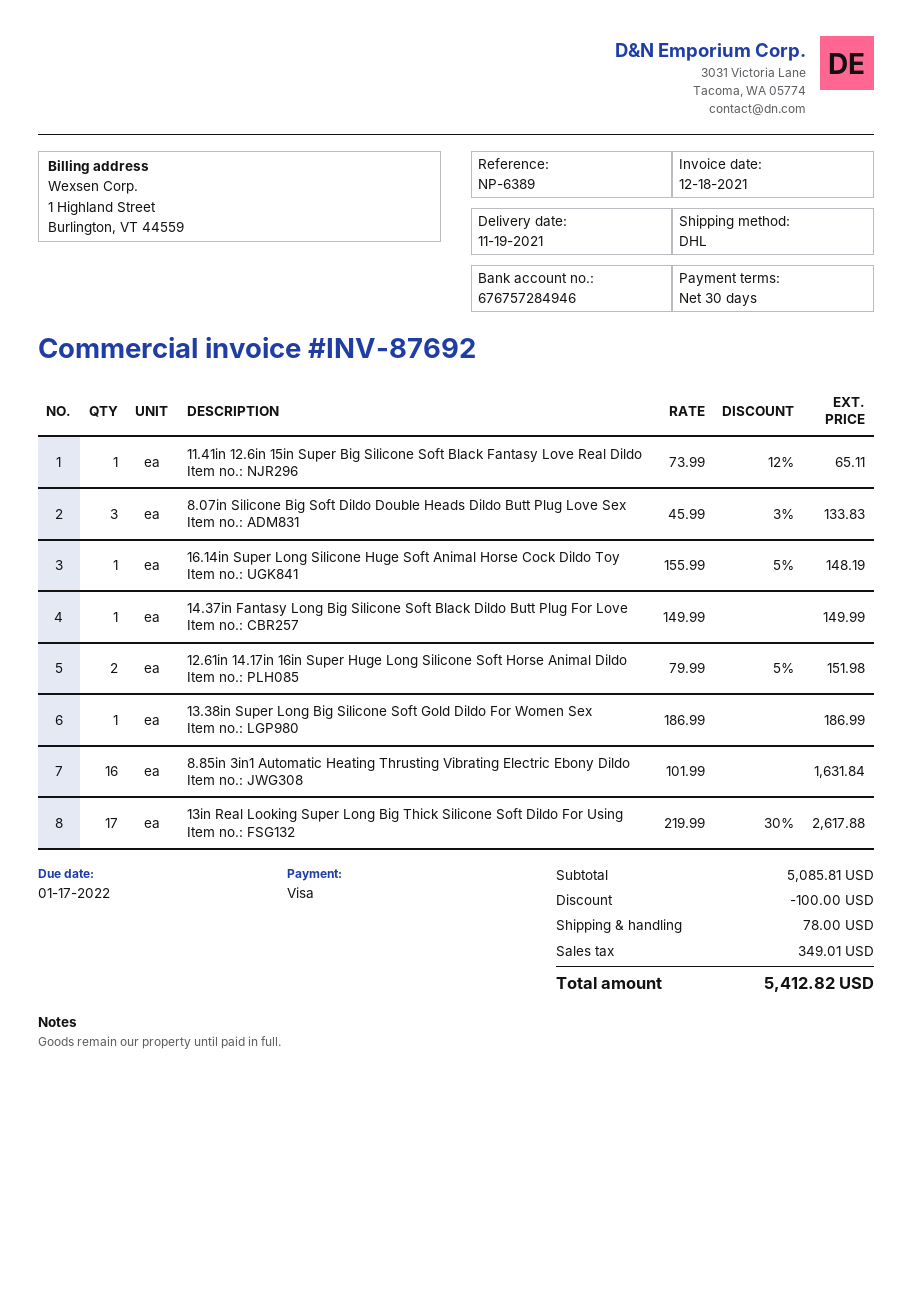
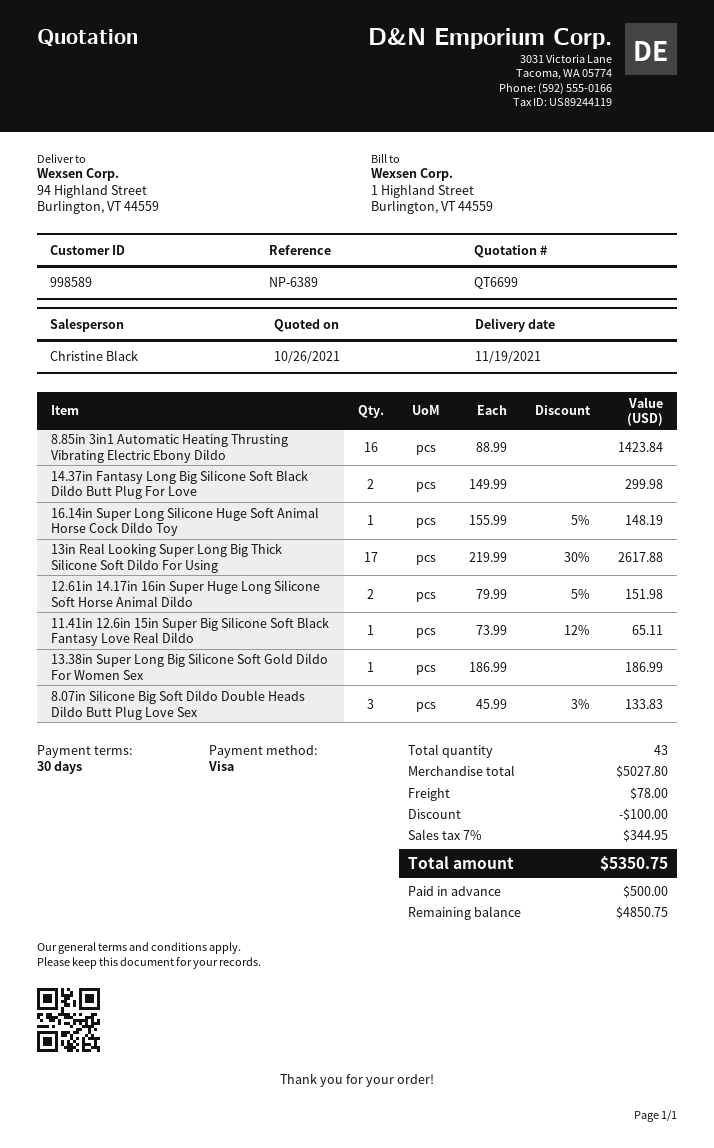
14.37in Fantasy Long Big Silicone Soft Black Dildo Butt Plug For Love: 1 x 149.99 = 149.99 -> 2 x 149.99 = 299.98
8.85in 3in1 Automatic Heating Thrusting Vibrating Electric Ebony Dildo: 16 x 101.99 = 1631.84 -> 16 x 88.99 = 1423.84
subtotal: 5085.81 -> 5027.80
tax: 349.01 -> 344.95
total: 5412.82 -> 5350.75

